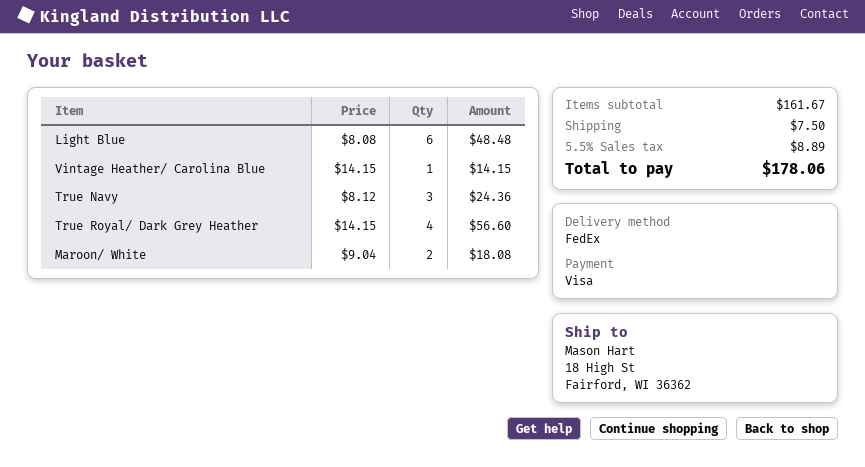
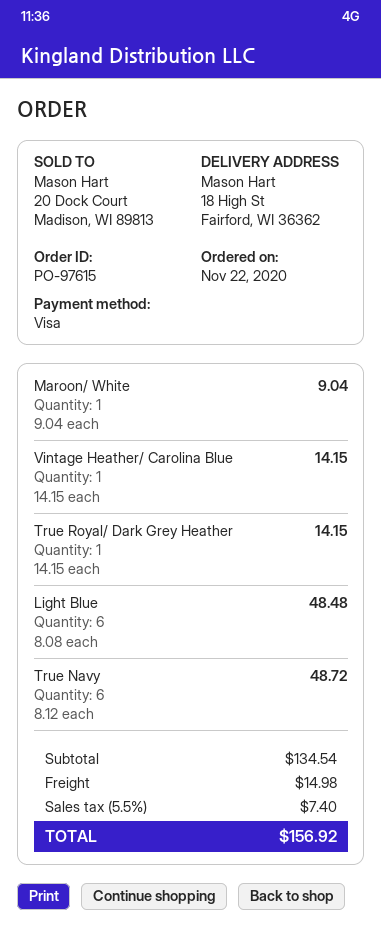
True Navy: 3 x 8.12 = 24.36 -> 6 x 8.12 = 48.72
True Royal/ Dark Grey Heather: 4 x 14.15 = 56.60 -> 1 x 14.15 = 14.15
Maroon/ White: 2 x 9.04 = 18.08 -> 1 x 9.04 = 9.04
subtotal: 161.67 -> 134.54
shipping: 7.50 -> 14.98
tax: 5.5% = 8.89 -> 5.5% = 7.40
total: 178.06 -> 156.92

